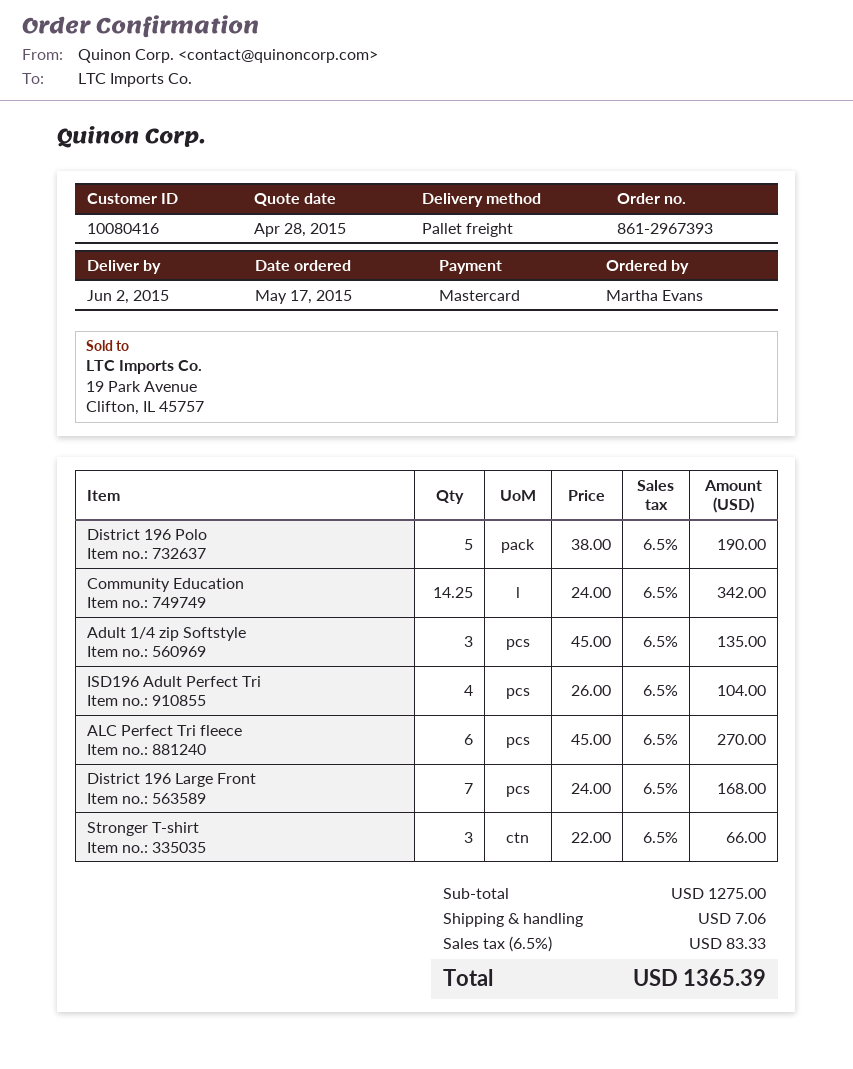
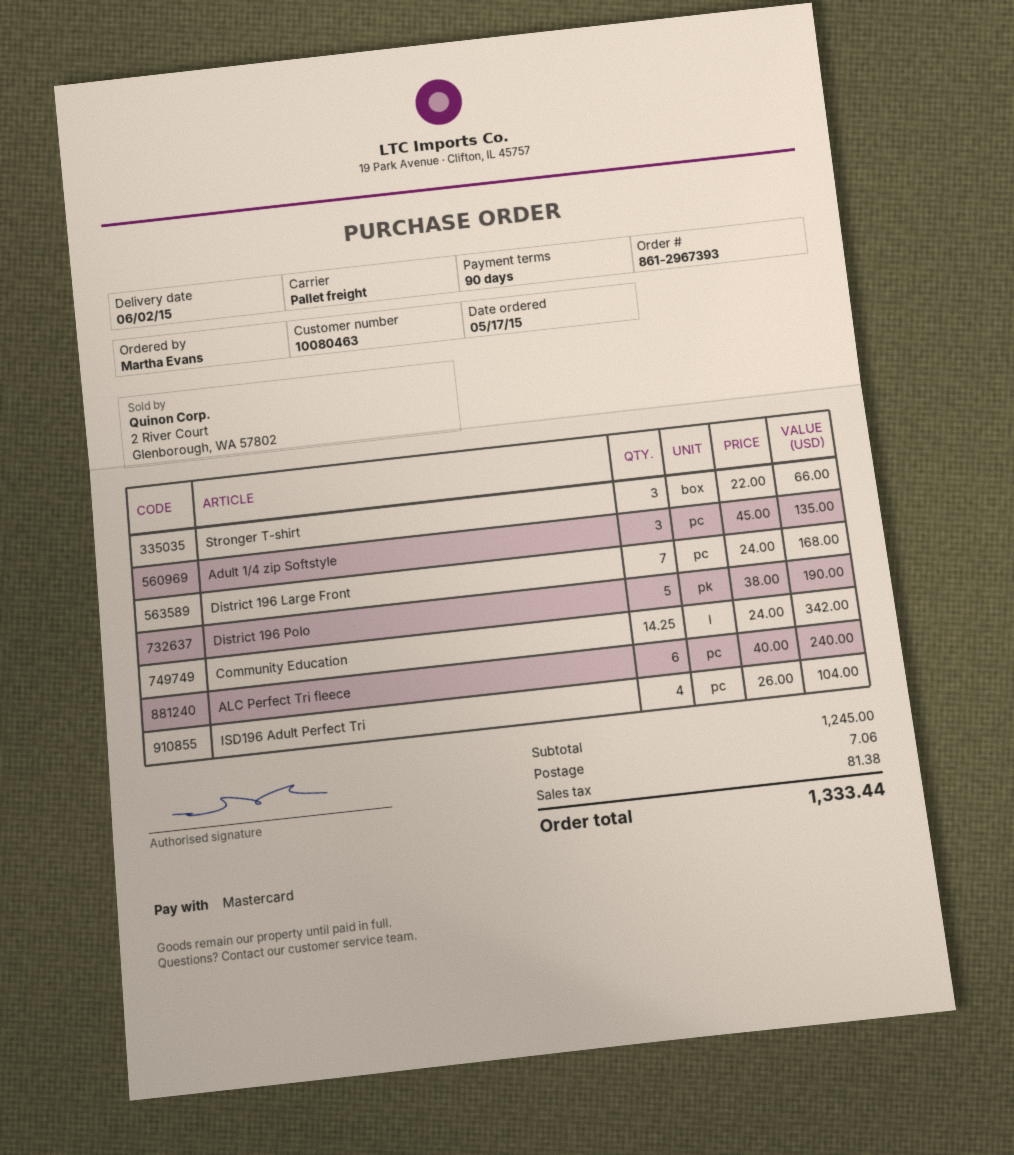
customer number: 10080416 -> 10080463
ALC Perfect Tri fleece: 6 x 45.00 = 270.00 -> 6 x 40.00 = 240.00
subtotal: 1275.00 -> 1245.00
tax: 83.33 -> 81.38
total: 1365.39 -> 1333.44

